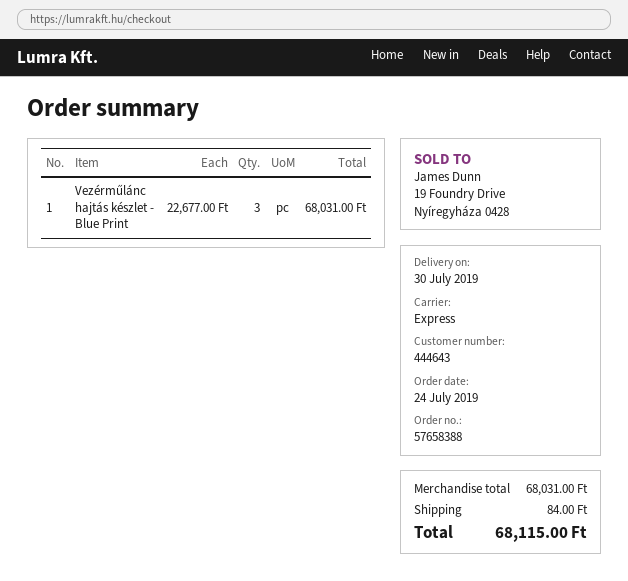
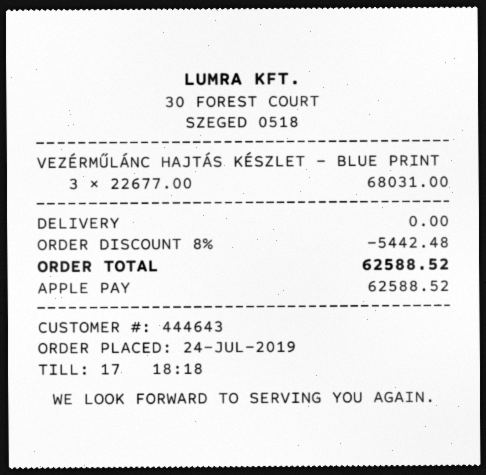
discount: none -> 8% = 5442.48
shipping: 84.00 -> 0.00
total: 68115.00 -> 62588.52

